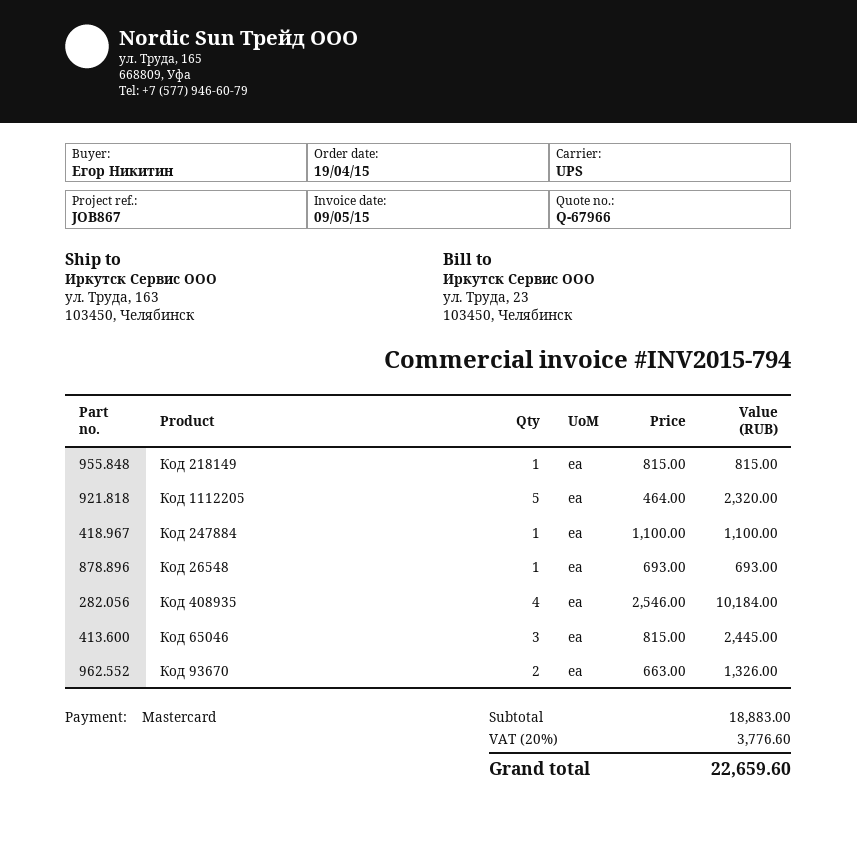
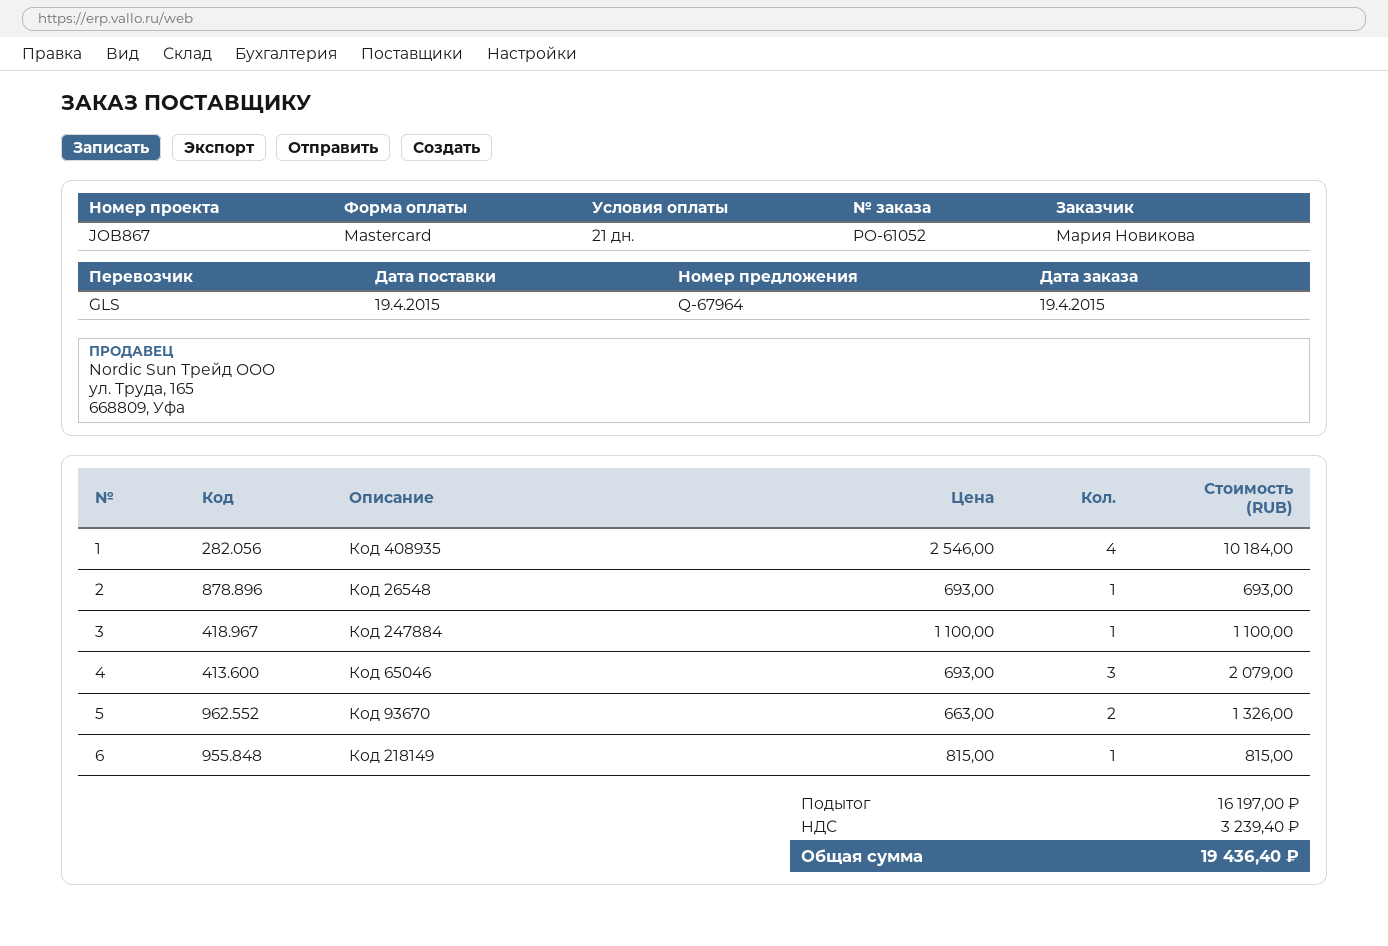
quote number: Q-67966 -> Q-67964
ordered by: Егор Никитин -> Мария Новикова
shipping method: UPS -> GLS
Код 1112205: 5 x 464.00 = 2320.00 -> none
Код 65046: 3 x 815.00 = 2445.00 -> 3 x 693.00 = 2079.00
subtotal: 18883.00 -> 16197.00
tax: 3776.60 -> 3239.40
total: 22659.60 -> 19436.40

